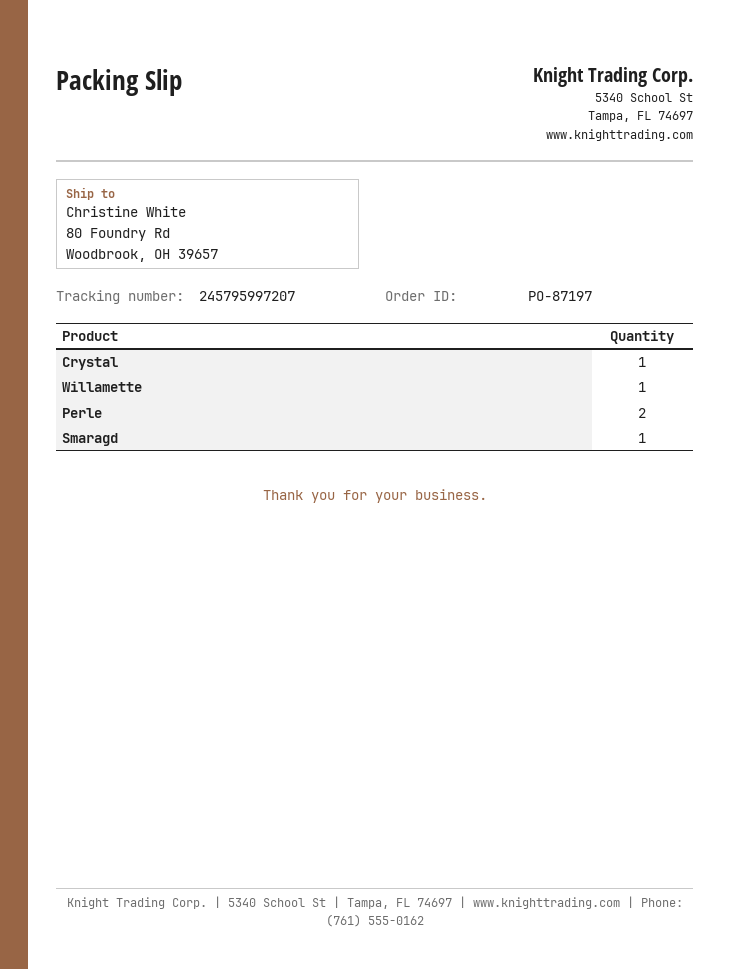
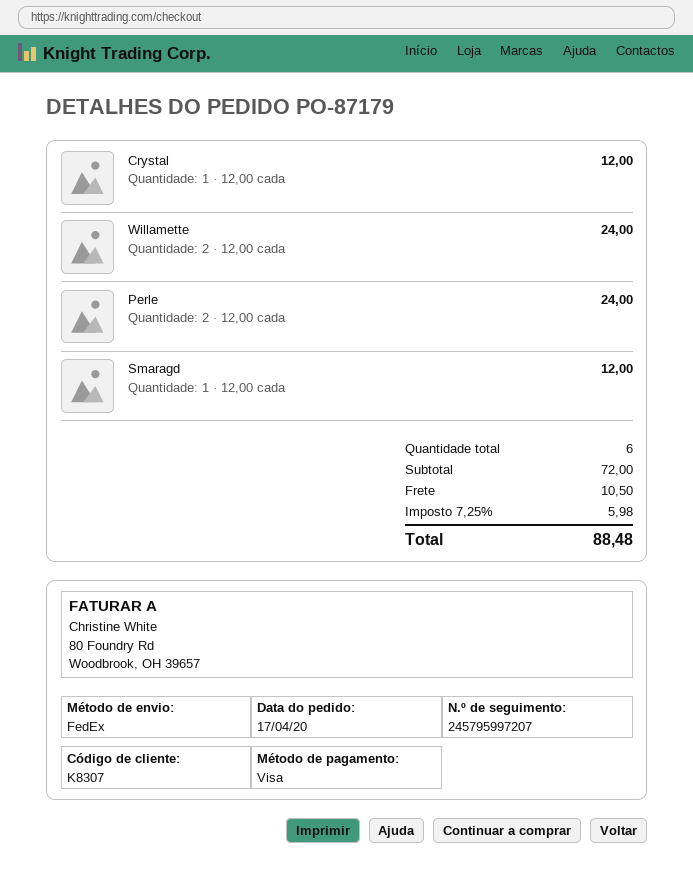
order number: PO-87197 -> PO-87179
Willamette: 1 -> 2

